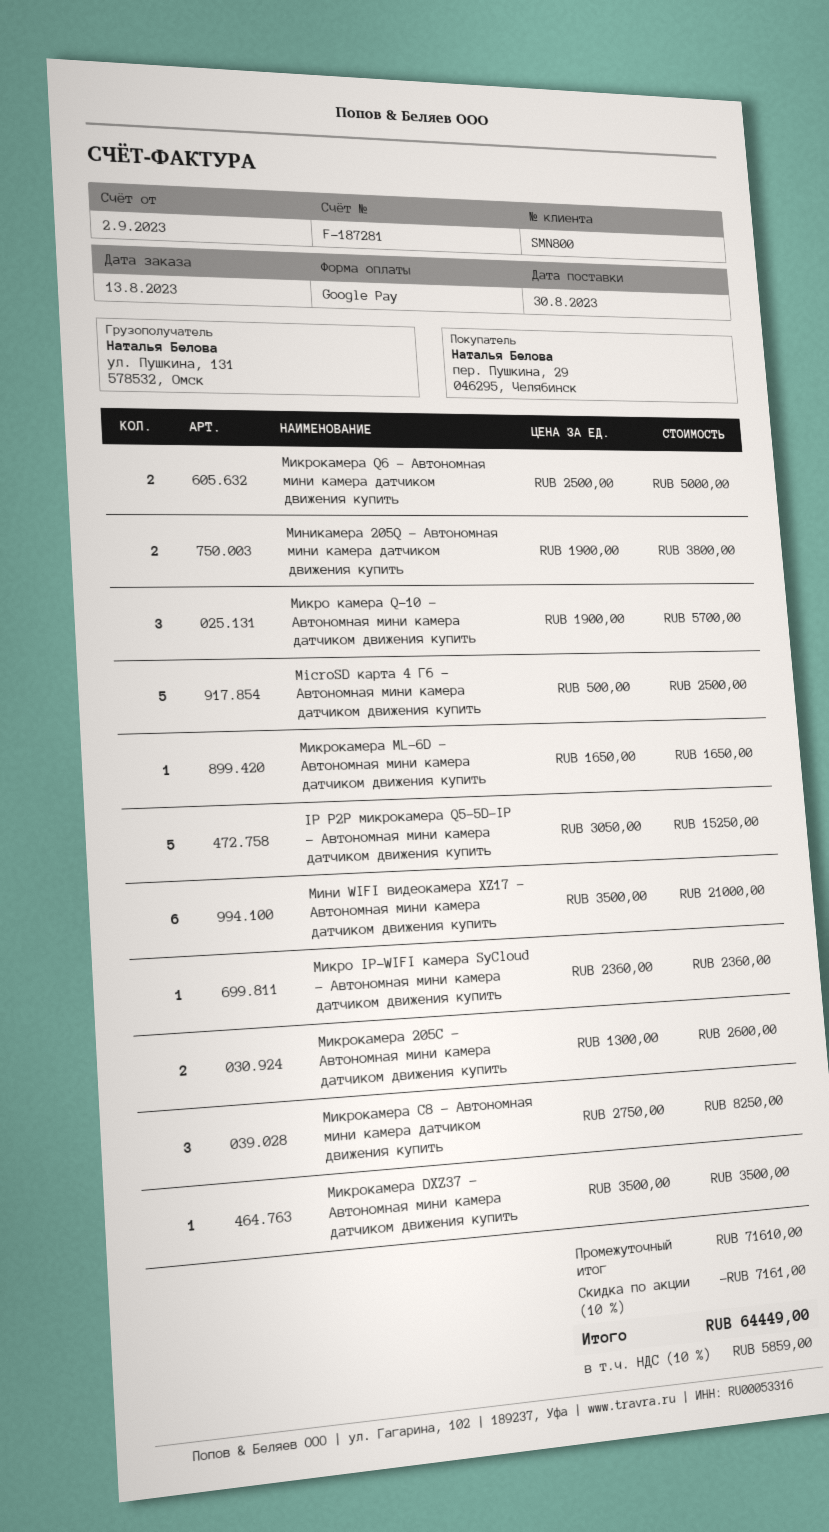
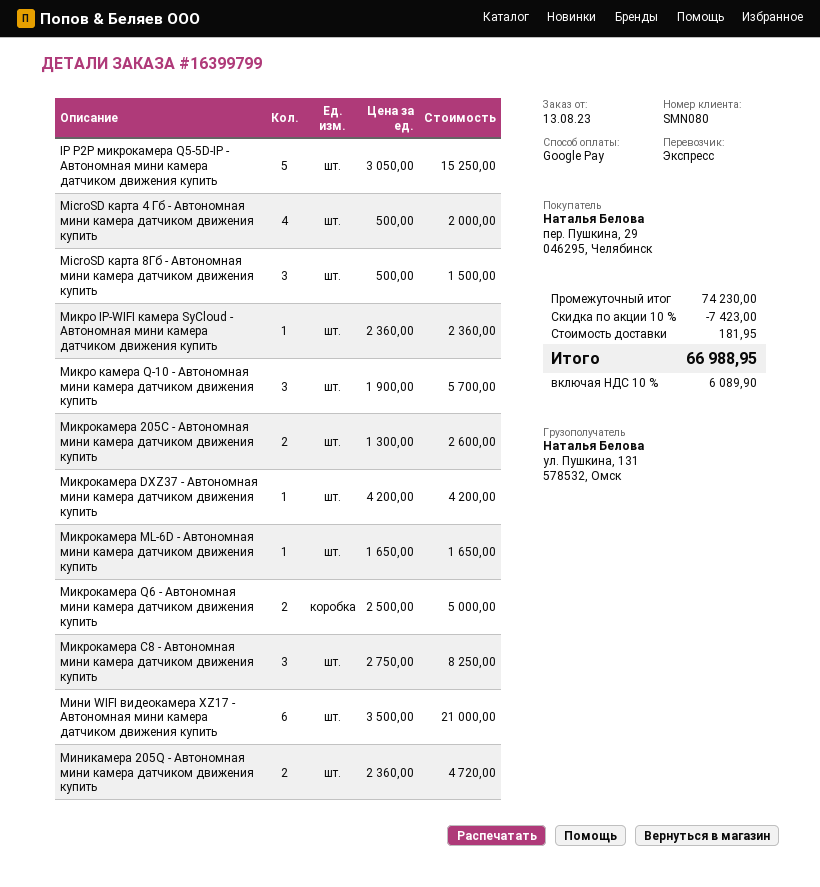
customer number: SMN800 -> SMN080
Миникамера 205Q - Автономная мини камера датчиком движения купить: 2 x 1900.00 = 3800.00 -> 2 x 2360.00 = 4720.00
MicroSD карта 4 Гб - Автономная мини камера датчиком движения купить: 5 x 500.00 = 2500.00 -> 4 x 500.00 = 2000.00
Микрокамера DXZ37 - Автономная мини камера датчиком движения купить: 1 x 3500.00 = 3500.00 -> 1 x 4200.00 = 4200.00
MicroSD карта 8Гб - Автономная мини камера датчиком движения купить: none -> 3 x 500.00 = 1500.00
subtotal: 71610.00 -> 74230.00
discount: 10% = 7161.00 -> 10% = 7423.00
shipping: none -> 181.95
tax: 10% = 5859.00 -> 10% = 6089.90
total: 64449.00 -> 66988.95

